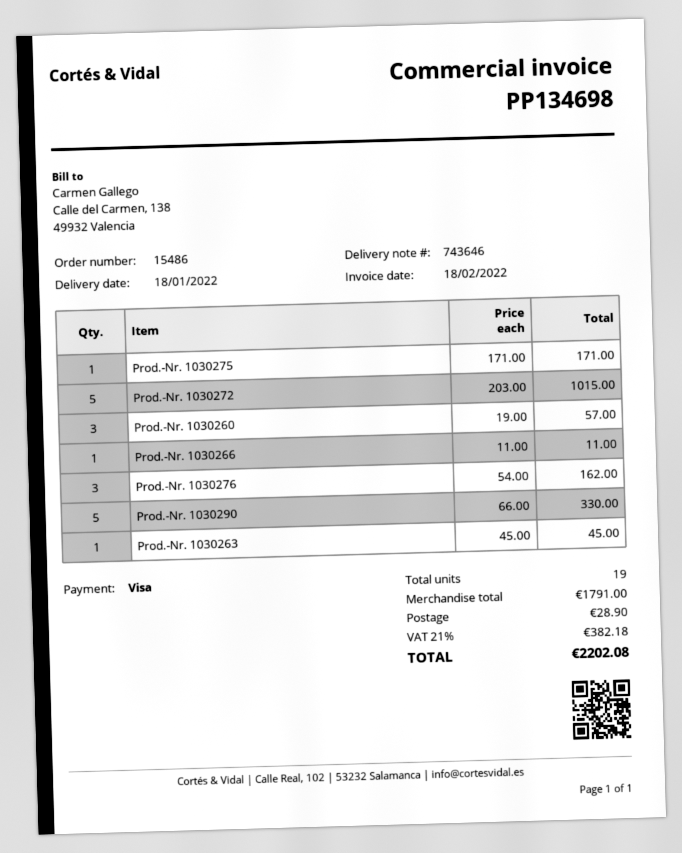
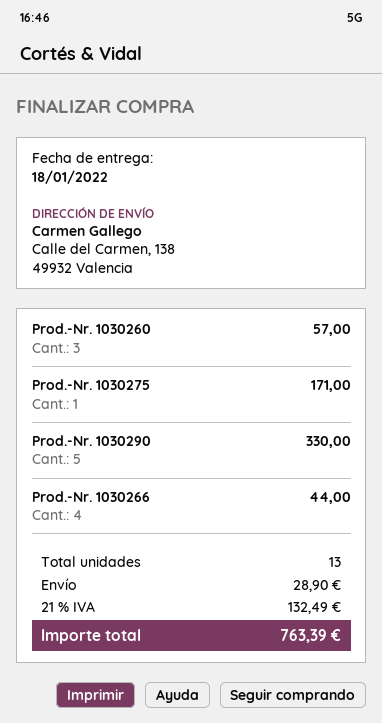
Prod.-Nr. 1030272: 5 for 1015.00 -> none
Prod.-Nr. 1030266: 1 for 11.00 -> 4 for 44.00
Prod.-Nr. 1030276: 3 for 162.00 -> none
Prod.-Nr. 1030263: 1 for 45.00 -> none
total quantity: 19 -> 13
tax: 21% = 382.18 -> 21% = 132.49
total: 2202.08 -> 763.39

